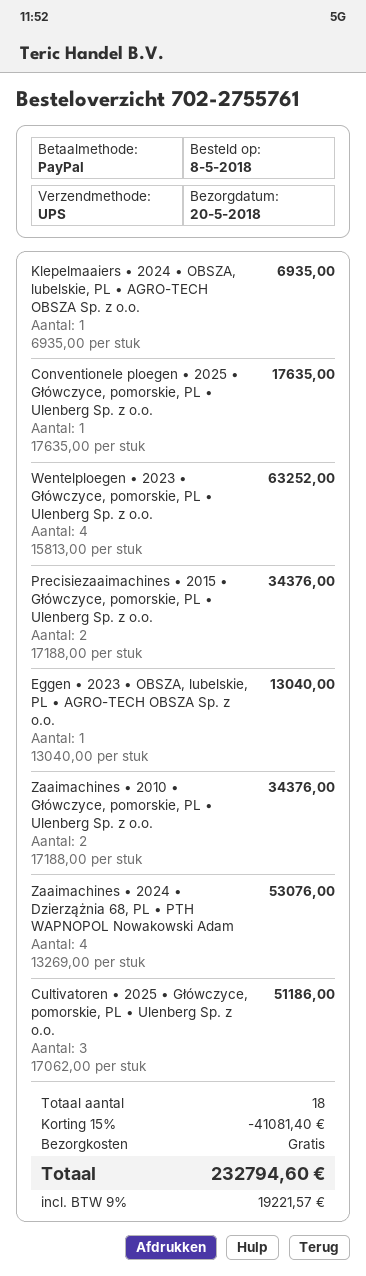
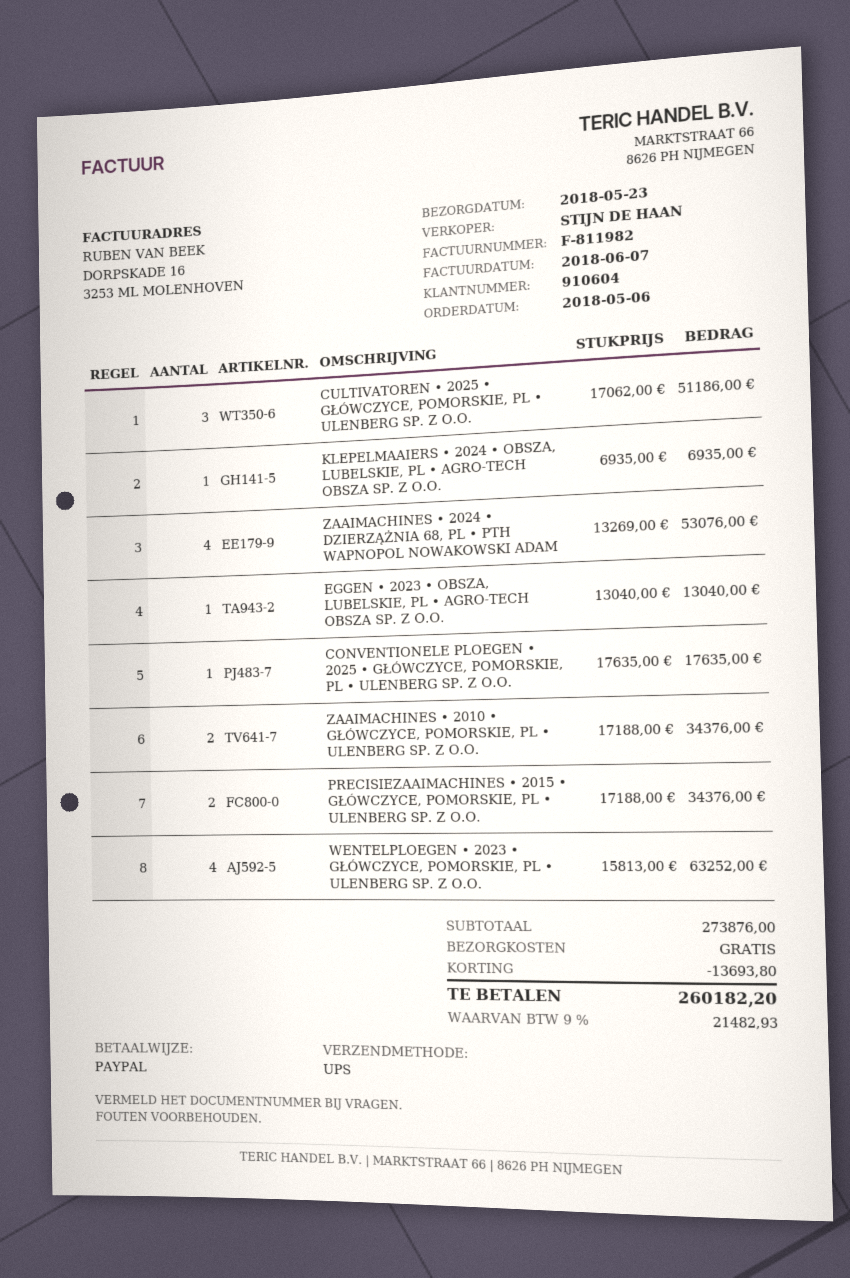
order date: 2018-05-08 -> 2018-05-06
delivery date: 2018-05-20 -> 2018-05-23
discount: 41081.40 -> 13693.80
tax: 9% = 19221.57 -> 9% = 21482.93
total: 232794.60 -> 260182.20

